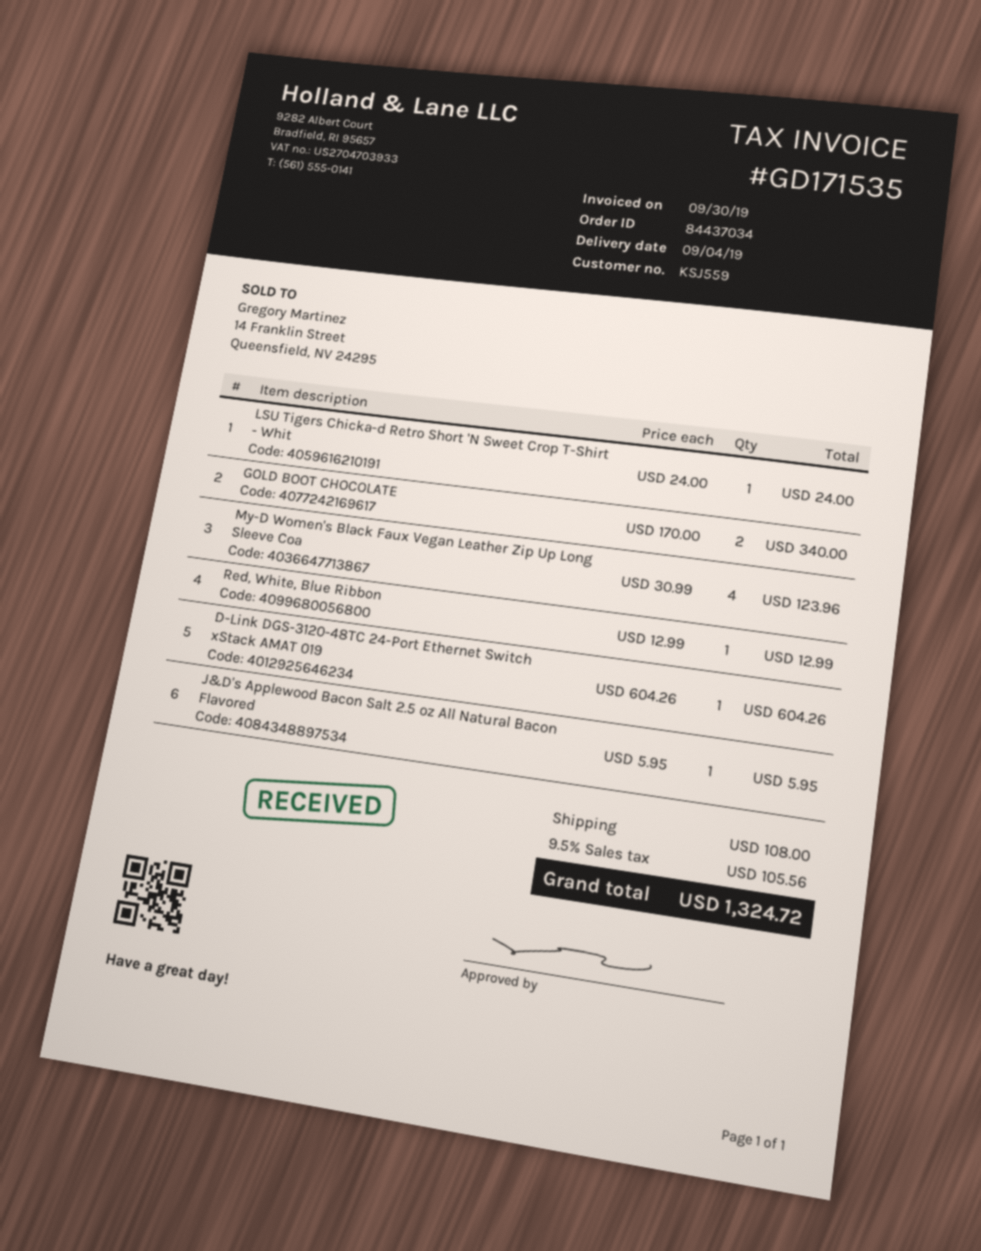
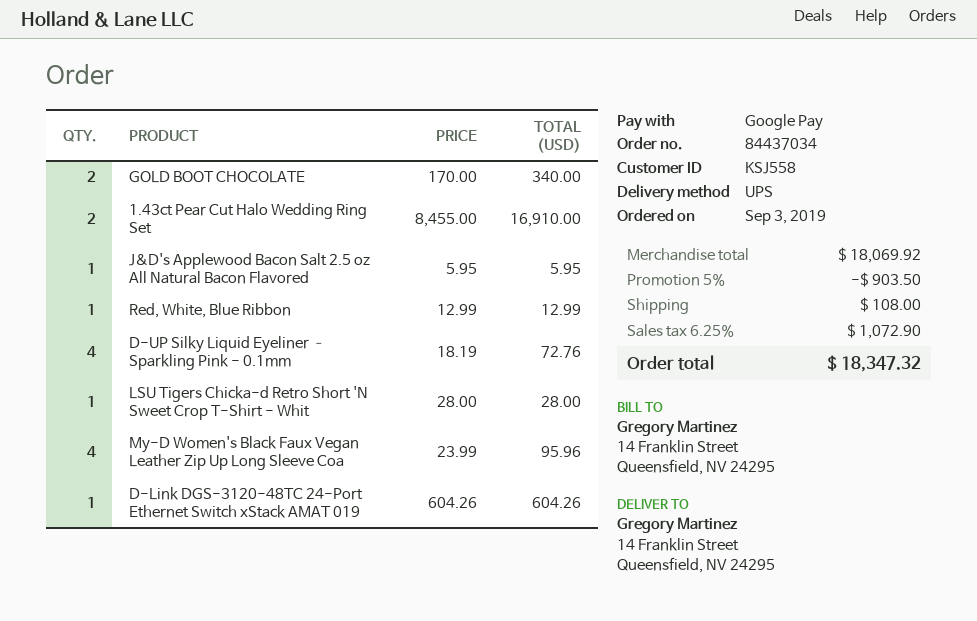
customer number: KSJ559 -> KSJ558
LSU Tigers Chicka-d Retro Short 'N Sweet Crop T-Shirt - Whit: 1 x 24.00 = 24.00 -> 1 x 28.00 = 28.00
My-D Women's Black Faux Vegan Leather Zip Up Long Sleeve Coa: 4 x 30.99 = 123.96 -> 4 x 23.99 = 95.96
1.43ct Pear Cut Halo Wedding Ring Set: none -> 2 x 8455.00 = 16910.00
D-UP Silky Liquid Eyeliner – Sparkling Pink - 0.1mm: none -> 4 x 18.19 = 72.76
discount: none -> 5% = 903.50
tax: 9.5% = 105.56 -> 6.25% = 1072.90
total: 1324.72 -> 18347.32

